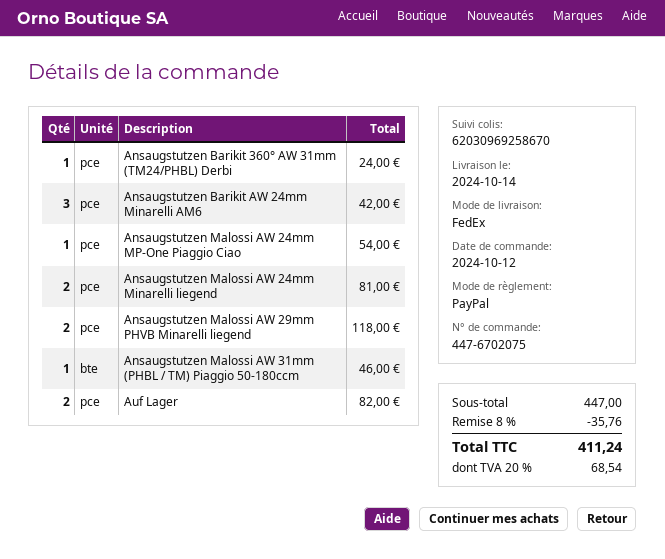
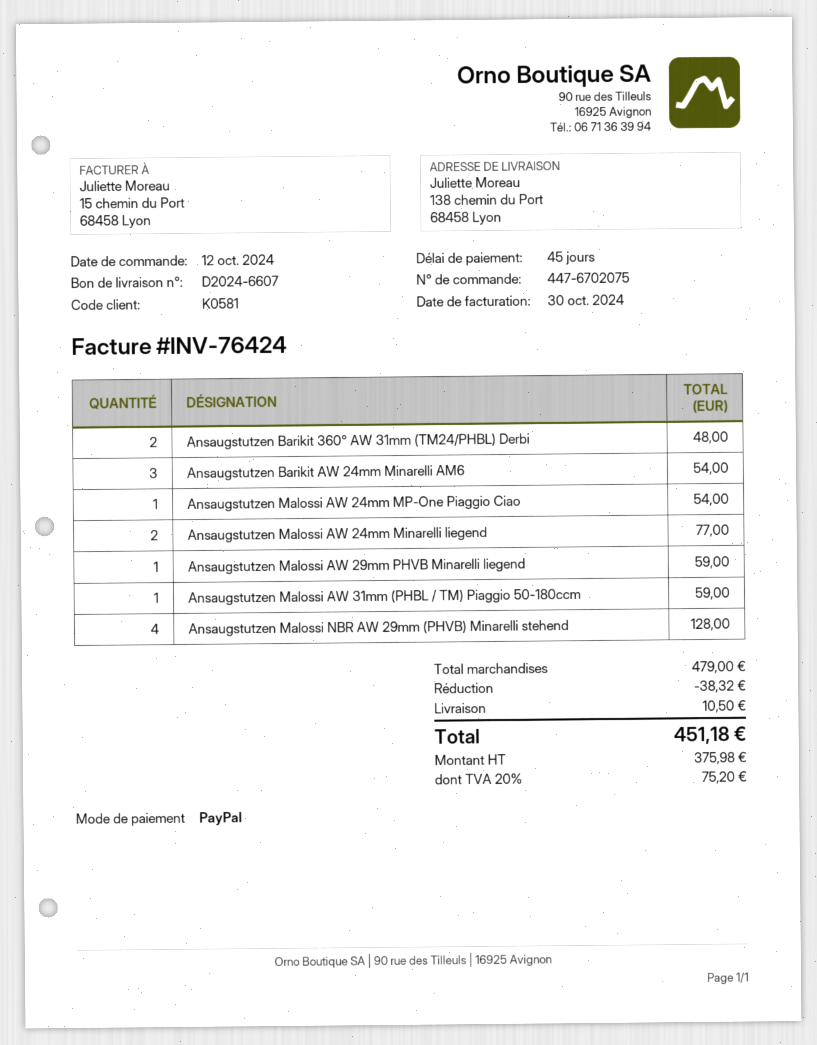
Ansaugstutzen Barikit 360° AW 31mm (TM24/PHBL) Derbi: 1 for 24.00 -> 2 for 48.00
Ansaugstutzen Barikit AW 24mm Minarelli AM6: 3 for 42.00 -> 3 for 54.00
Ansaugstutzen Malossi AW 24mm Minarelli liegend: 2 for 81.00 -> 2 for 77.00
Ansaugstutzen Malossi AW 29mm PHVB Minarelli liegend: 2 for 118.00 -> 1 for 59.00
Ansaugstutzen Malossi AW 31mm (PHBL / TM) Piaggio 50-180ccm: 1 for 46.00 -> 1 for 59.00
Auf Lager: 2 for 82.00 -> none
Ansaugstutzen Malossi NBR AW 29mm (PHVB) Minarelli stehend: none -> 4 for 128.00
subtotal: 447.00 -> 479.00
discount: 35.76 -> 38.32
shipping: none -> 10.50
tax: 20% = 68.54 -> 20% = 75.20
total: 411.24 -> 451.18

